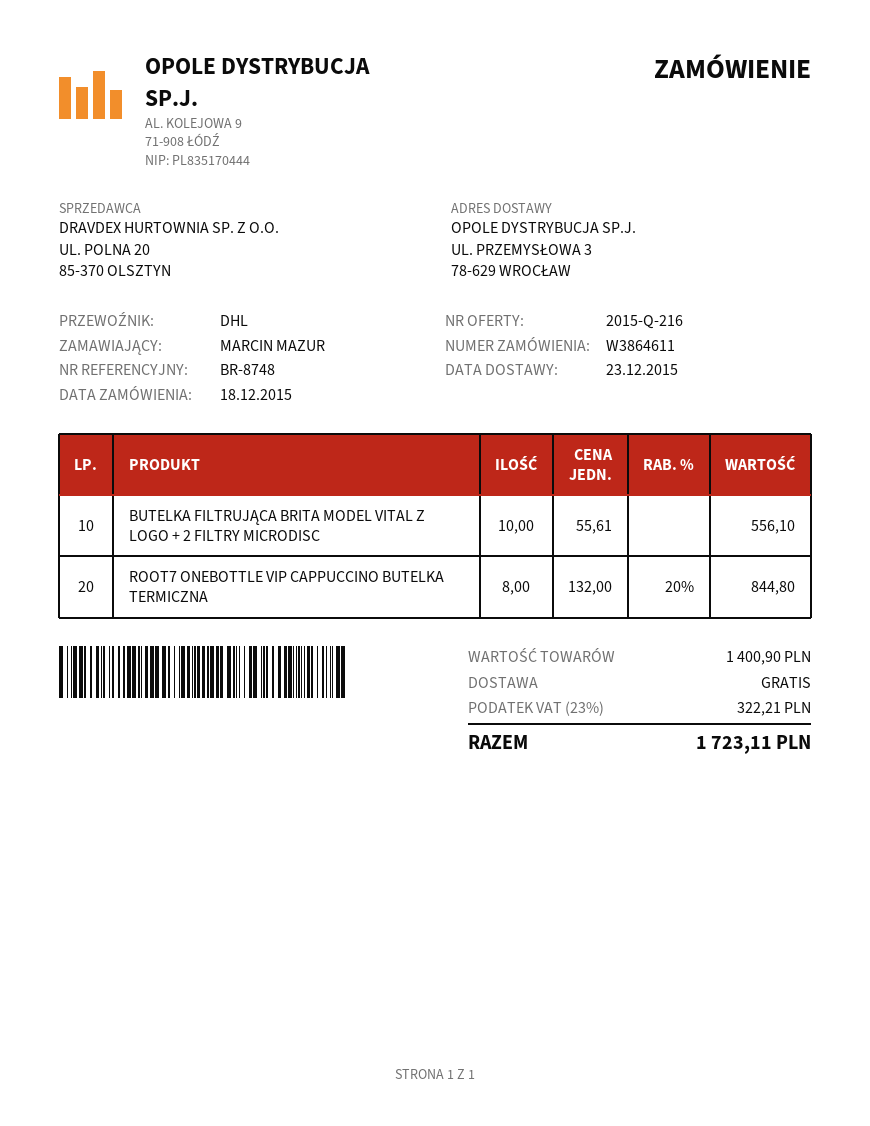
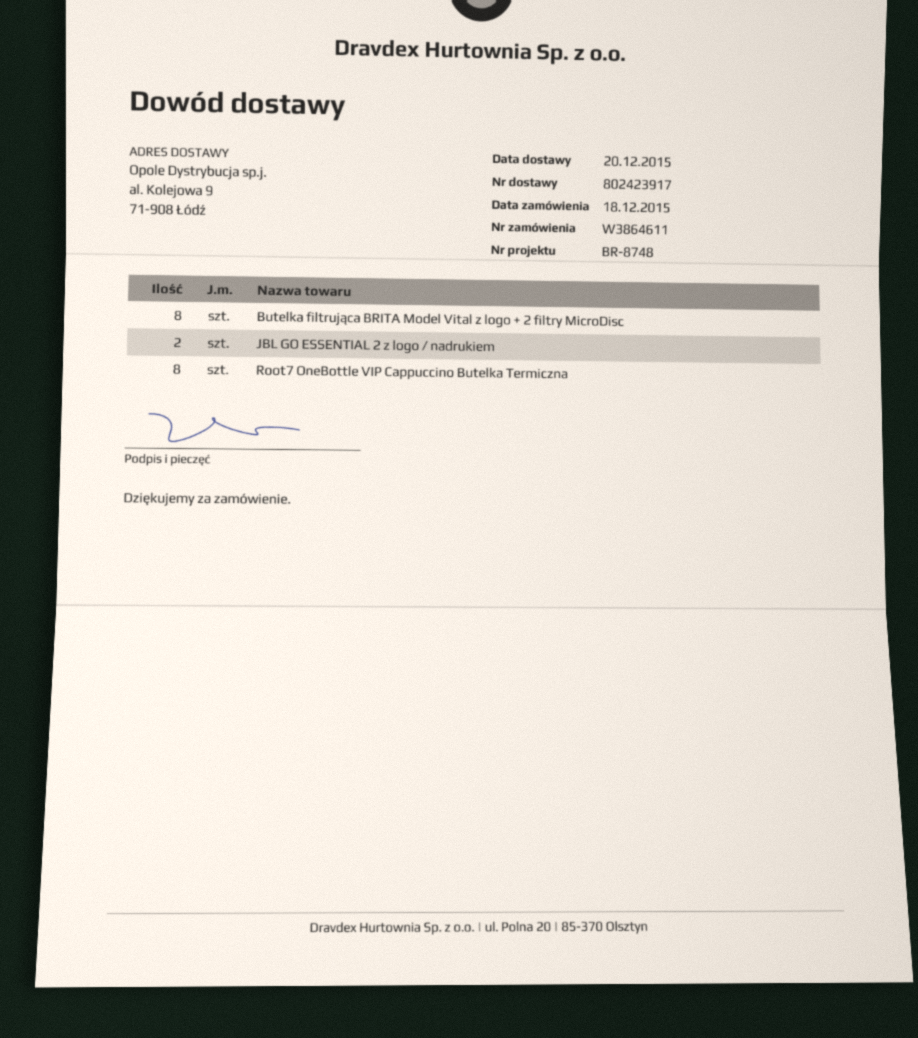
delivery date: 2015-12-23 -> 2015-12-20
ship to: UL. PRZEMYSŁOWA 3, 78-629 WROCŁAW -> al. Kolejowa 9, 71-908 Łódź
BUTELKA FILTRUJĄCA BRITA MODEL VITAL Z LOGO + 2 FILTRY MICRODISC: 10 -> 8
JBL GO ESSENTIAL 2 z logo / nadrukiem: none -> 2

